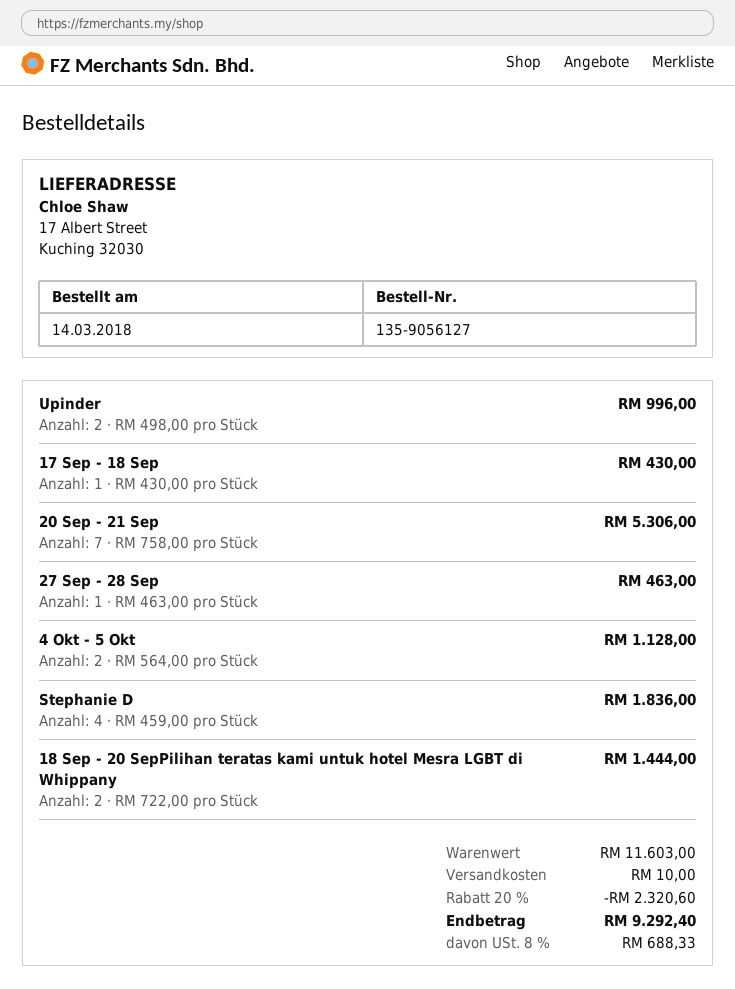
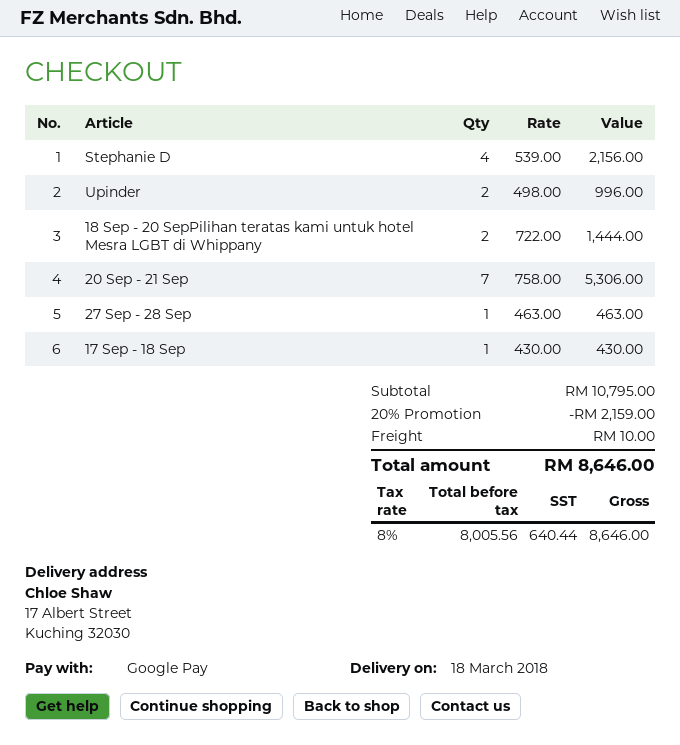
4 Okt - 5 Okt: 2 x 564.00 = 1128.00 -> none
Stephanie D: 4 x 459.00 = 1836.00 -> 4 x 539.00 = 2156.00
subtotal: 11603.00 -> 10795.00
discount: 20% = 2320.60 -> 20% = 2159.00
tax: 8% = 688.33 -> 8% = 640.44
total: 9292.40 -> 8646.00

